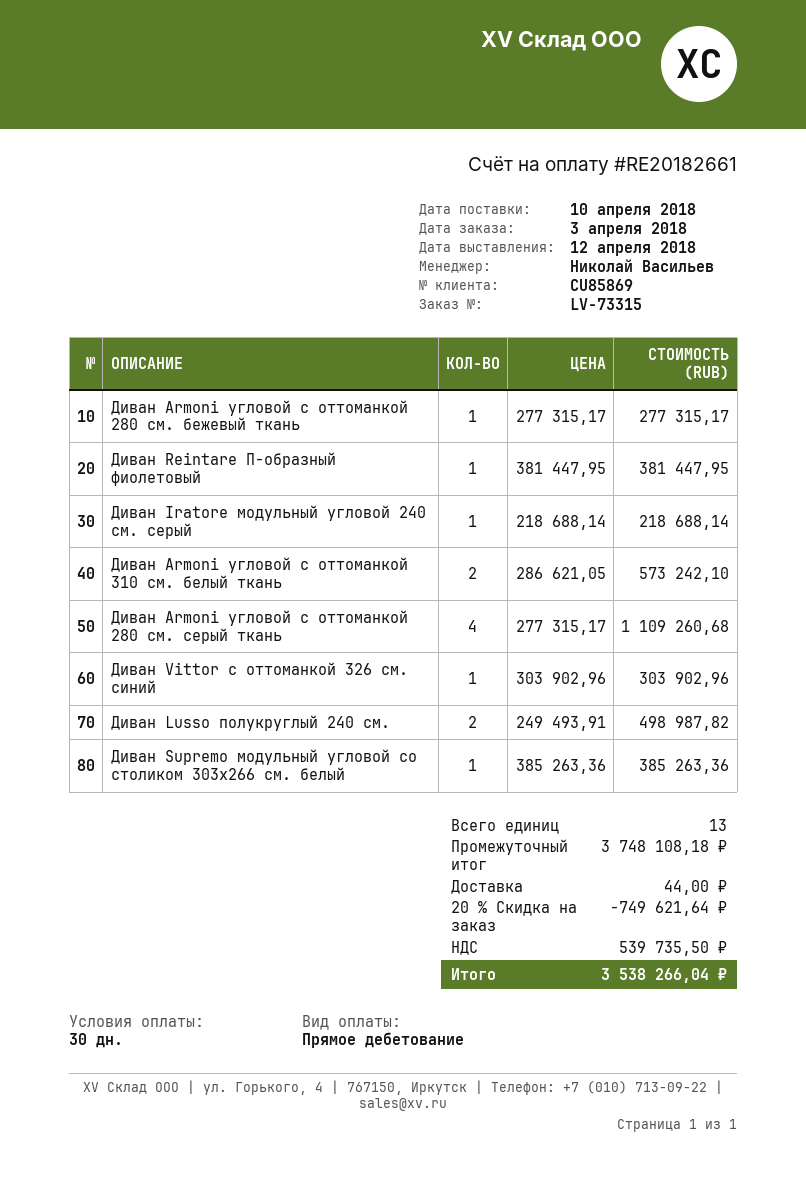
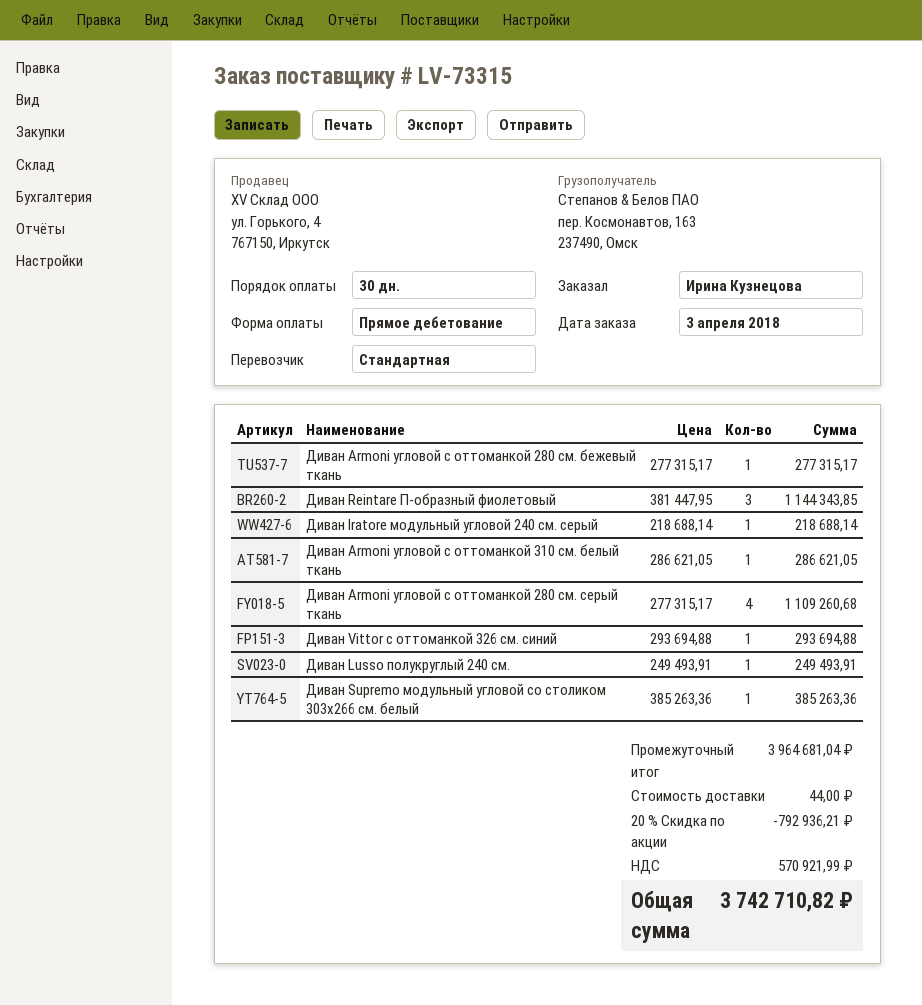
Диван Reintare П-образный фиолетовый: 1 x 381447.95 = 381447.95 -> 3 x 381447.95 = 1144343.85
Диван Armoni угловой с оттоманкой 310 см. белый ткань: 2 x 286621.05 = 573242.10 -> 1 x 286621.05 = 286621.05
Диван Vittor с оттоманкой 326 см. синий: 1 x 303902.96 = 303902.96 -> 1 x 293694.88 = 293694.88
Диван Lusso полукруглый 240 см.: 2 x 249493.91 = 498987.82 -> 1 x 249493.91 = 249493.91
subtotal: 3748108.18 -> 3964681.04
discount: 20% = 749621.64 -> 20% = 792936.21
tax: 539735.50 -> 570921.99
total: 3538266.04 -> 3742710.82

